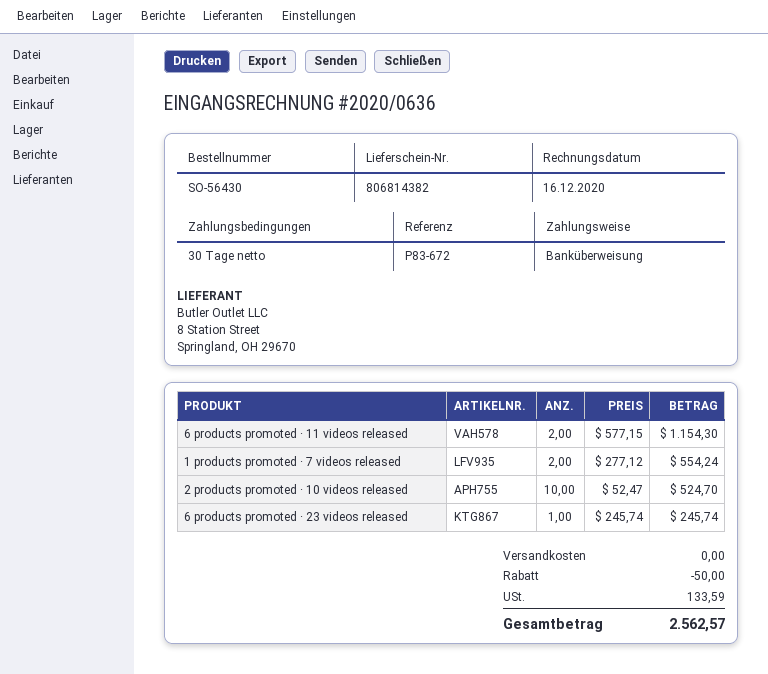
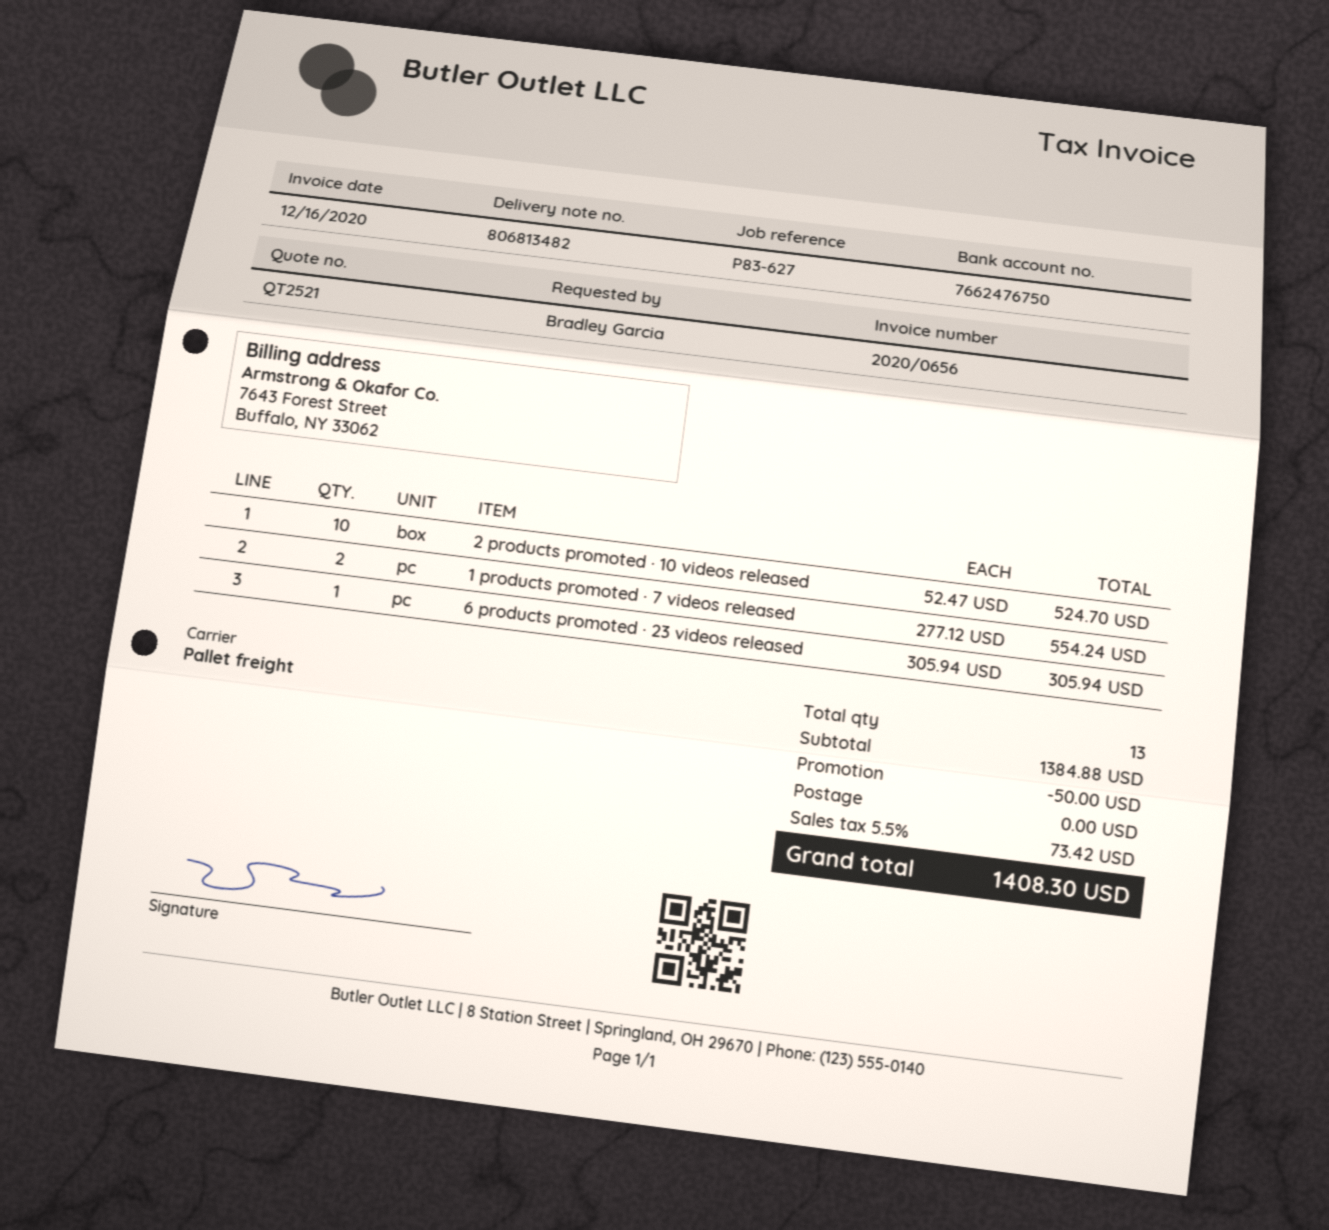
delivery note number: 806814382 -> 806813482
invoice number: 2020/0636 -> 2020/0656
reference: P83-672 -> P83-627
6 products promoted · 11 videos released: 2 x 577.15 = 1154.30 -> none
6 products promoted · 23 videos released: 1 x 245.74 = 245.74 -> 1 x 305.94 = 305.94
tax: 133.59 -> 73.42
total: 2562.57 -> 1408.30

